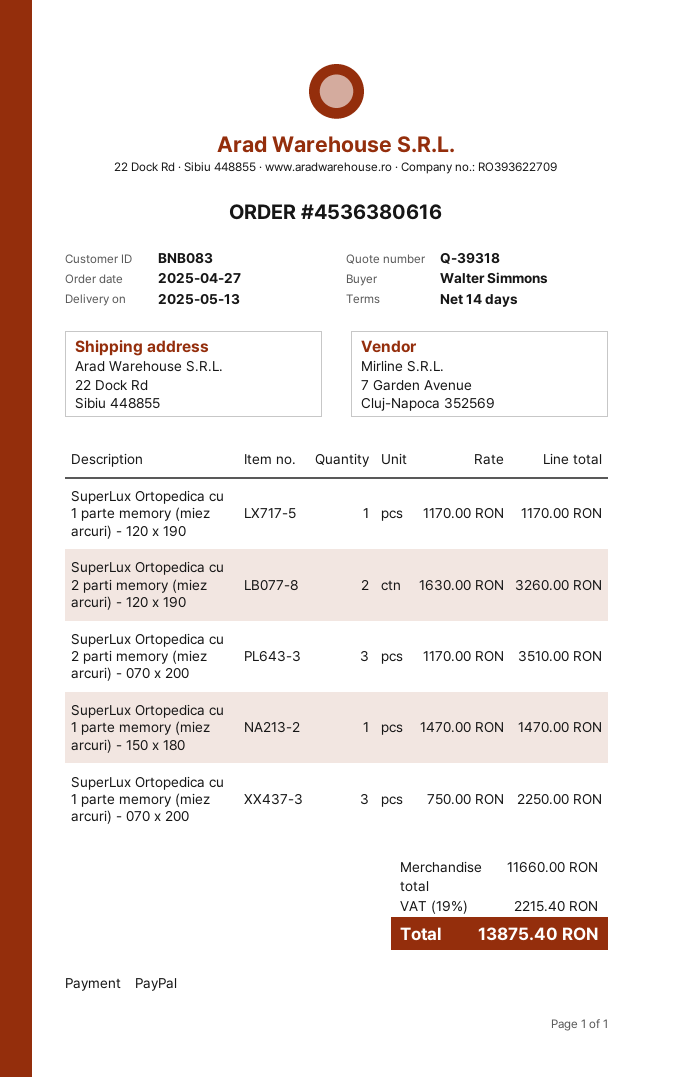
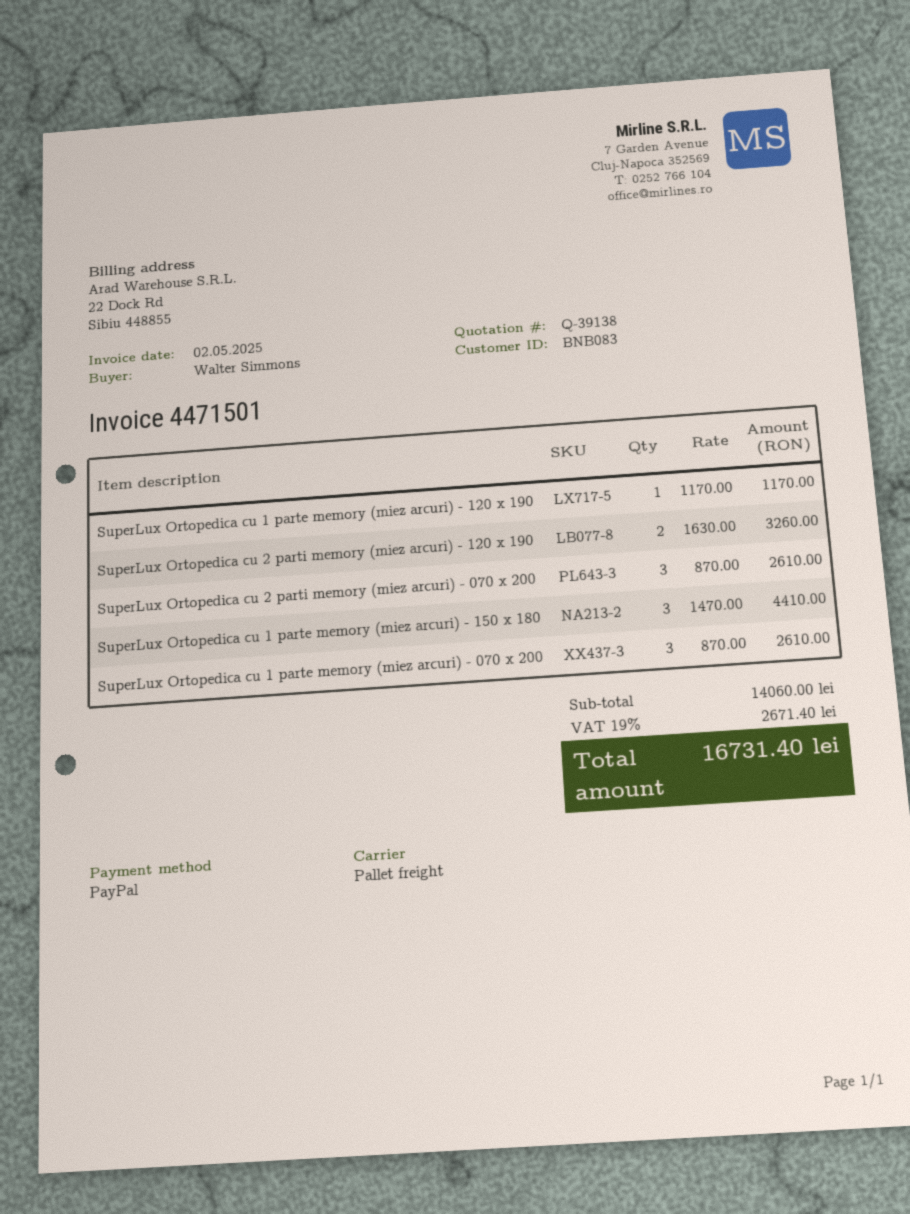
quote number: Q-39318 -> Q-39138
SuperLux Ortopedica cu 2 parti memory (miez arcuri) - 070 x 200: 3 x 1170.00 = 3510.00 -> 3 x 870.00 = 2610.00
SuperLux Ortopedica cu 1 parte memory (miez arcuri) - 150 x 180: 1 x 1470.00 = 1470.00 -> 3 x 1470.00 = 4410.00
SuperLux Ortopedica cu 1 parte memory (miez arcuri) - 070 x 200: 3 x 750.00 = 2250.00 -> 3 x 870.00 = 2610.00
subtotal: 11660.00 -> 14060.00
tax: 19% = 2215.40 -> 19% = 2671.40
total: 13875.40 -> 16731.40

